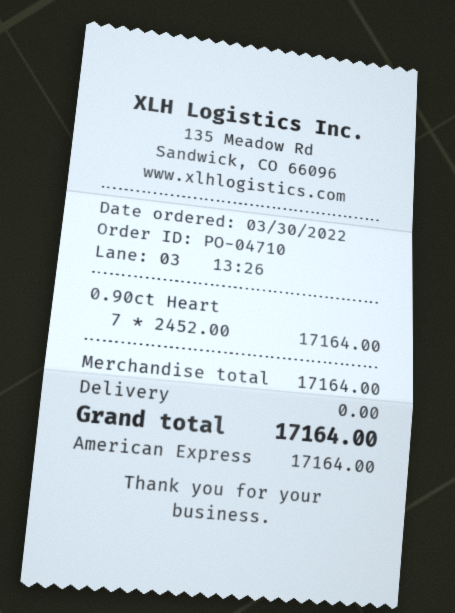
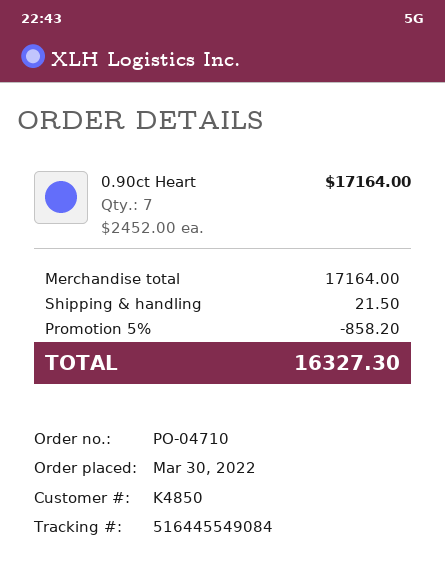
discount: none -> 5% = 858.20
shipping: 0.00 -> 21.50
total: 17164.00 -> 16327.30

